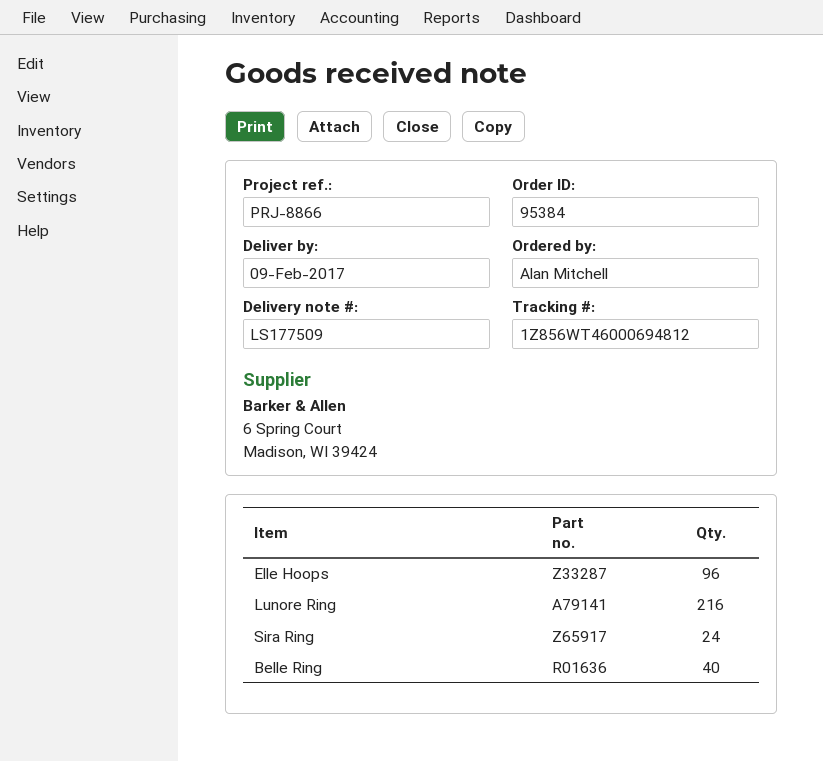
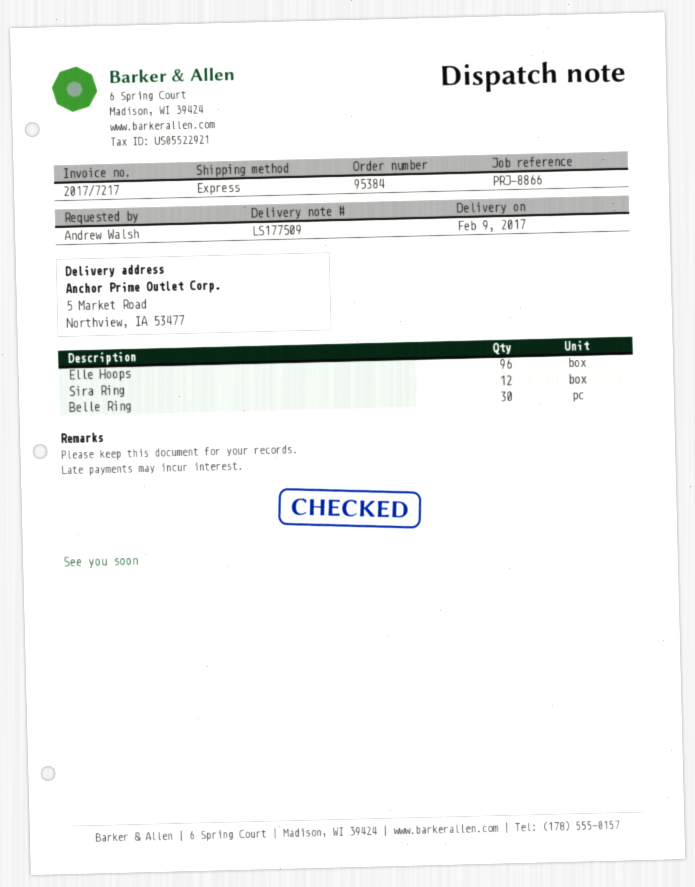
ordered by: Alan Mitchell -> Andrew Walsh
Lunore Ring: 216 -> none
Sira Ring: 24 -> 12
Belle Ring: 40 -> 30

